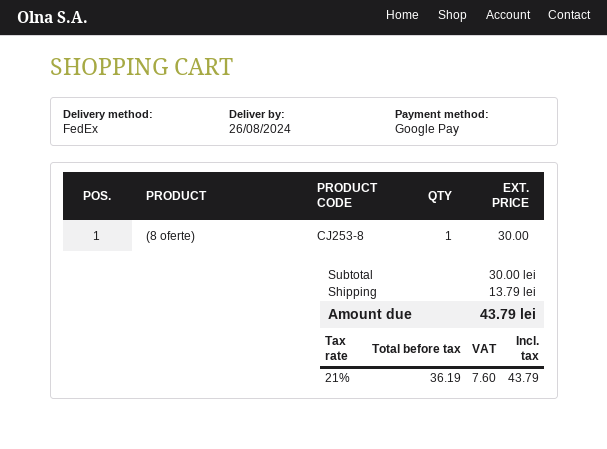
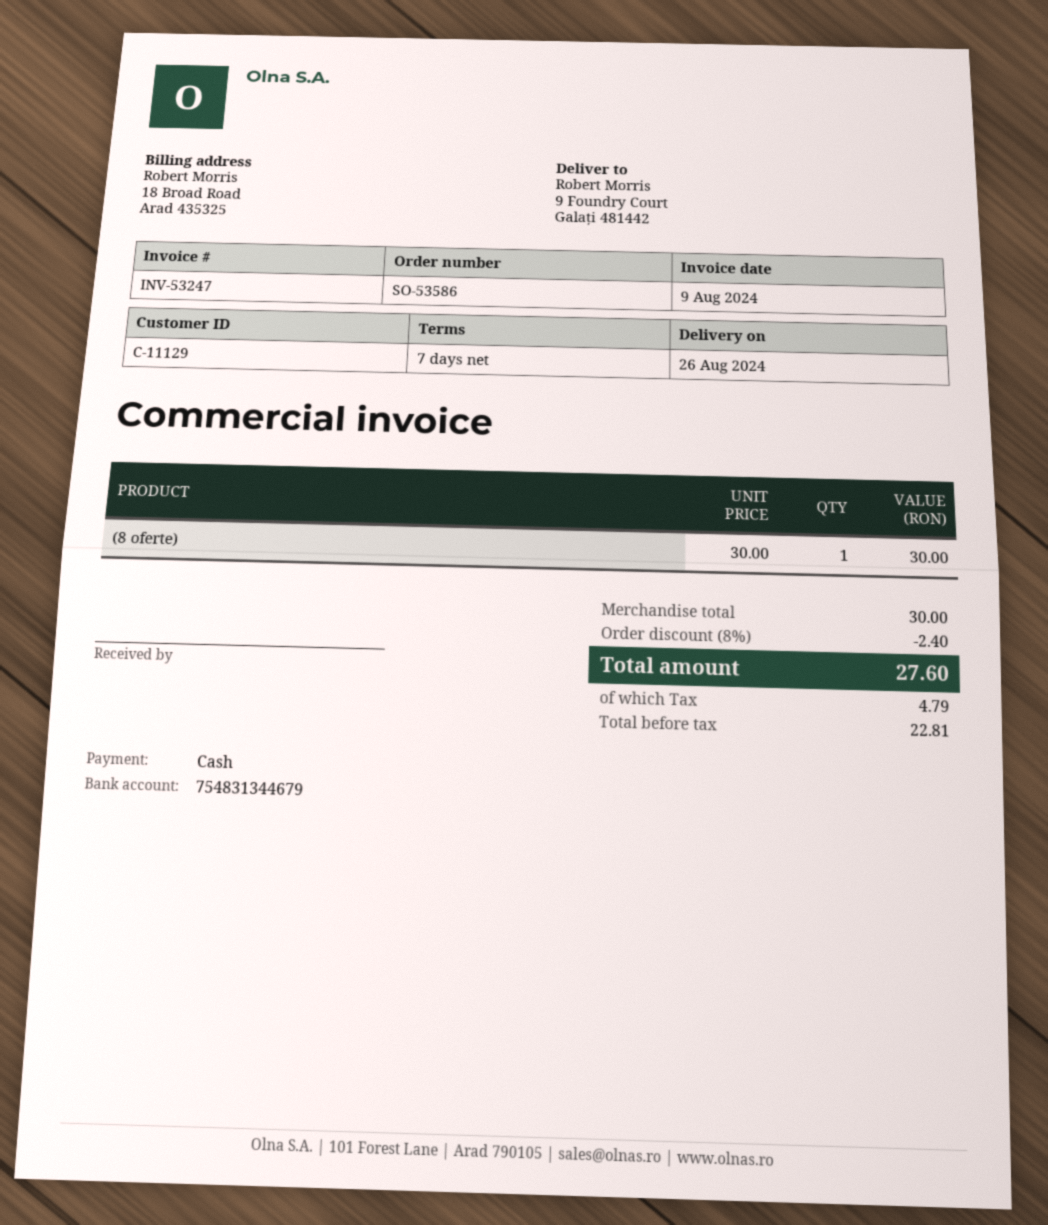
payment method: Google Pay -> cash
discount: none -> 8% = 2.40
shipping: 13.79 -> none
net: 36.19 -> 22.81
tax: 7.60 -> 4.79
total: 43.79 -> 27.60

